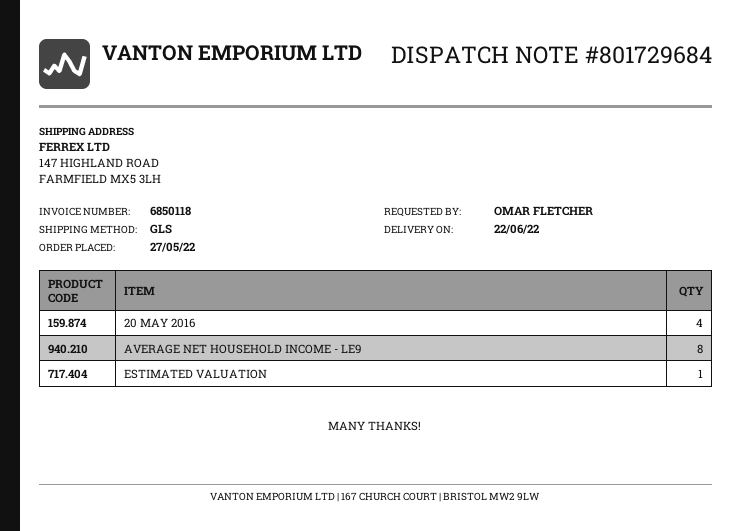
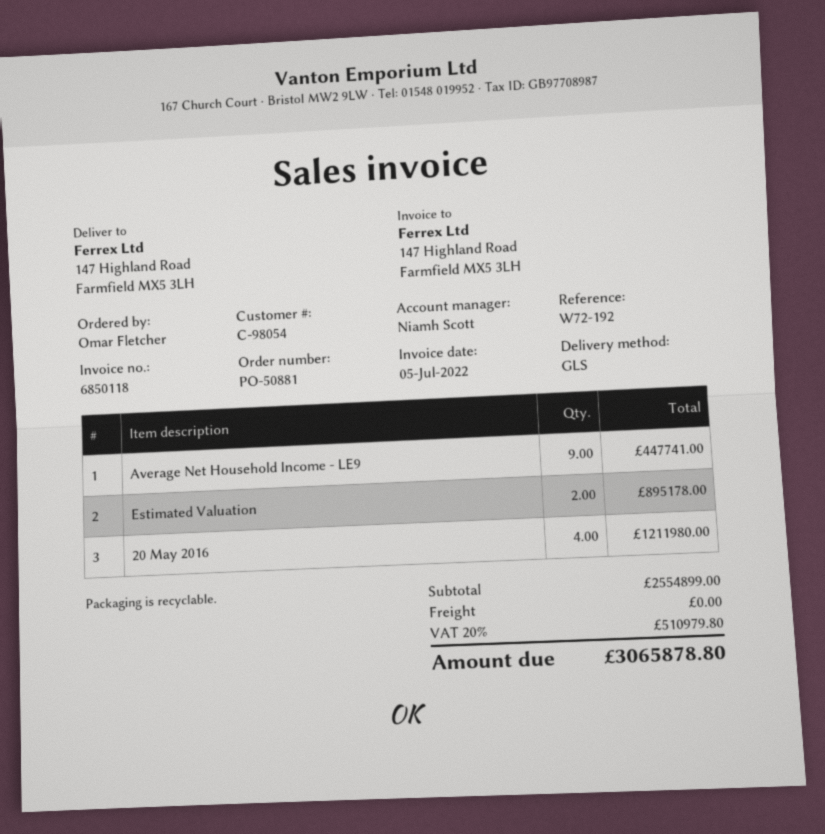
AVERAGE NET HOUSEHOLD INCOME - LE9: 8 -> 9
ESTIMATED VALUATION: 1 -> 2

